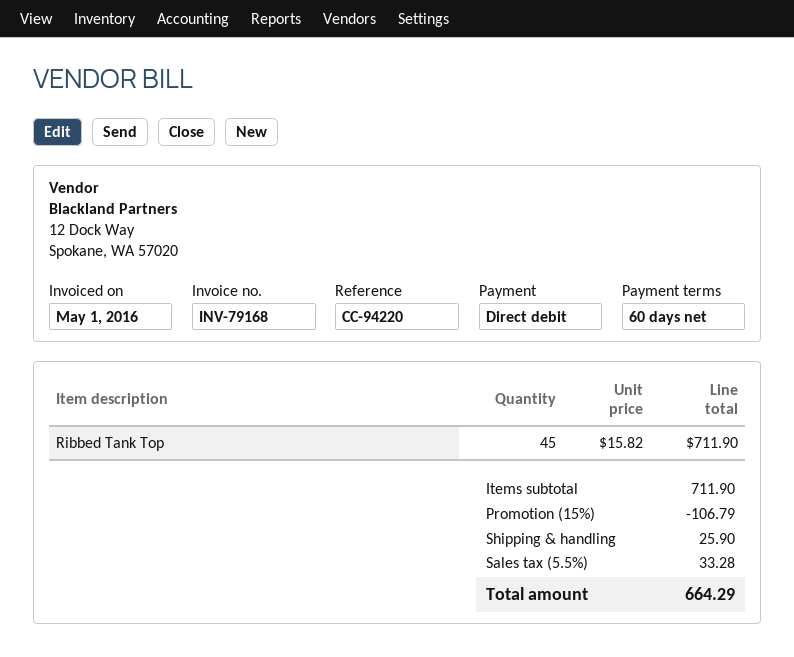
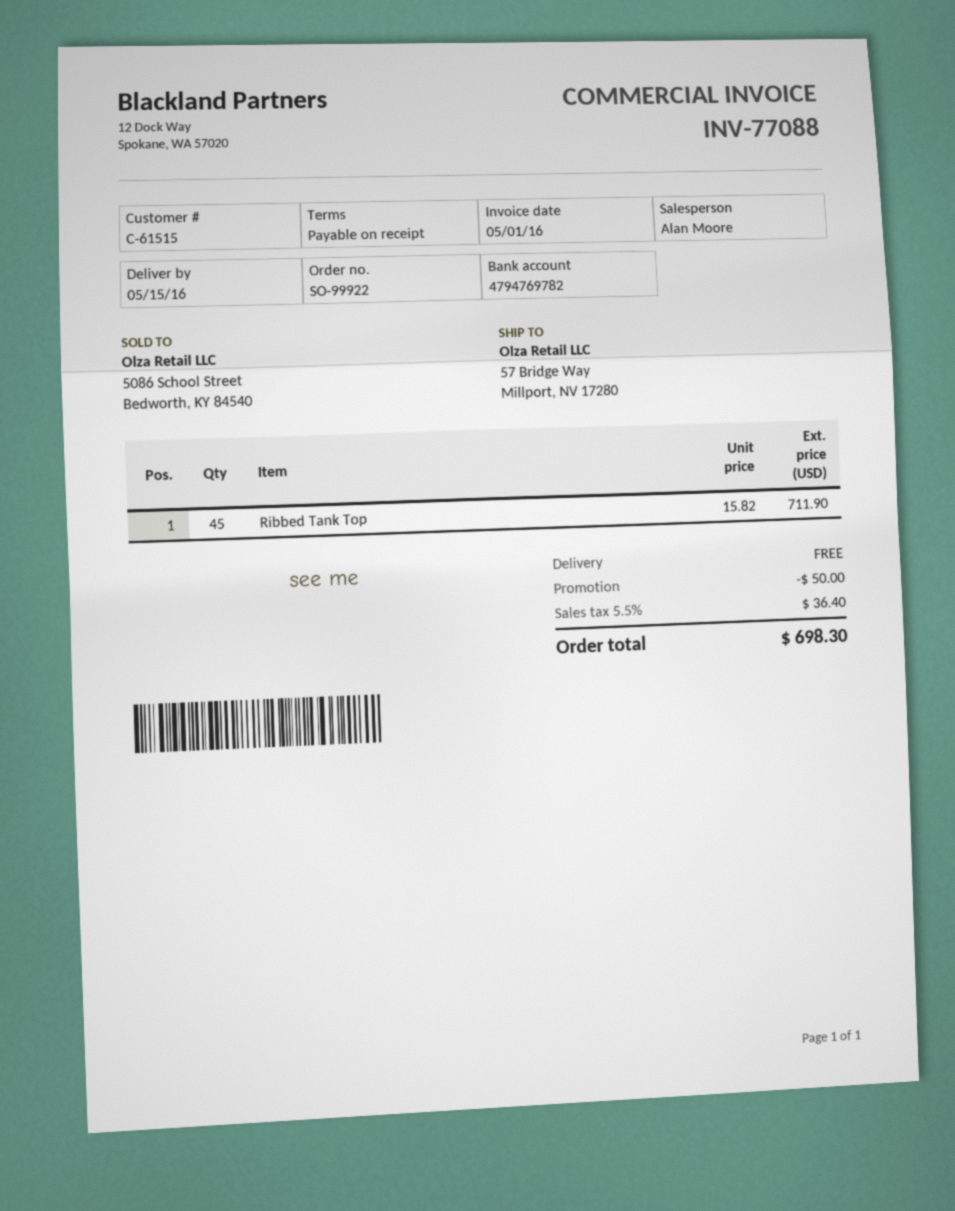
invoice number: INV-79168 -> INV-77088
payment terms: 60 days -> on receipt
discount: 106.79 -> 50.00
shipping: 25.90 -> 0.00
tax: 5.5% = 33.28 -> 5.5% = 36.40
total: 664.29 -> 698.30

